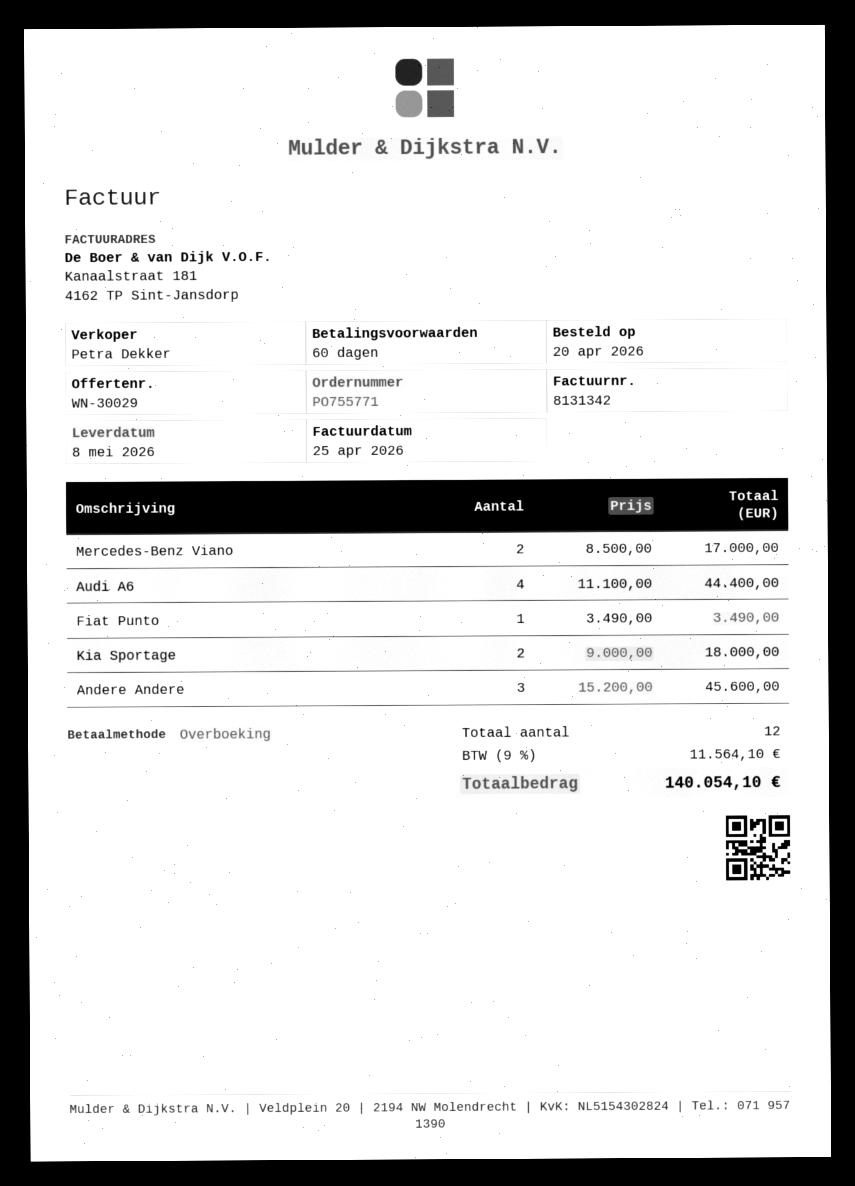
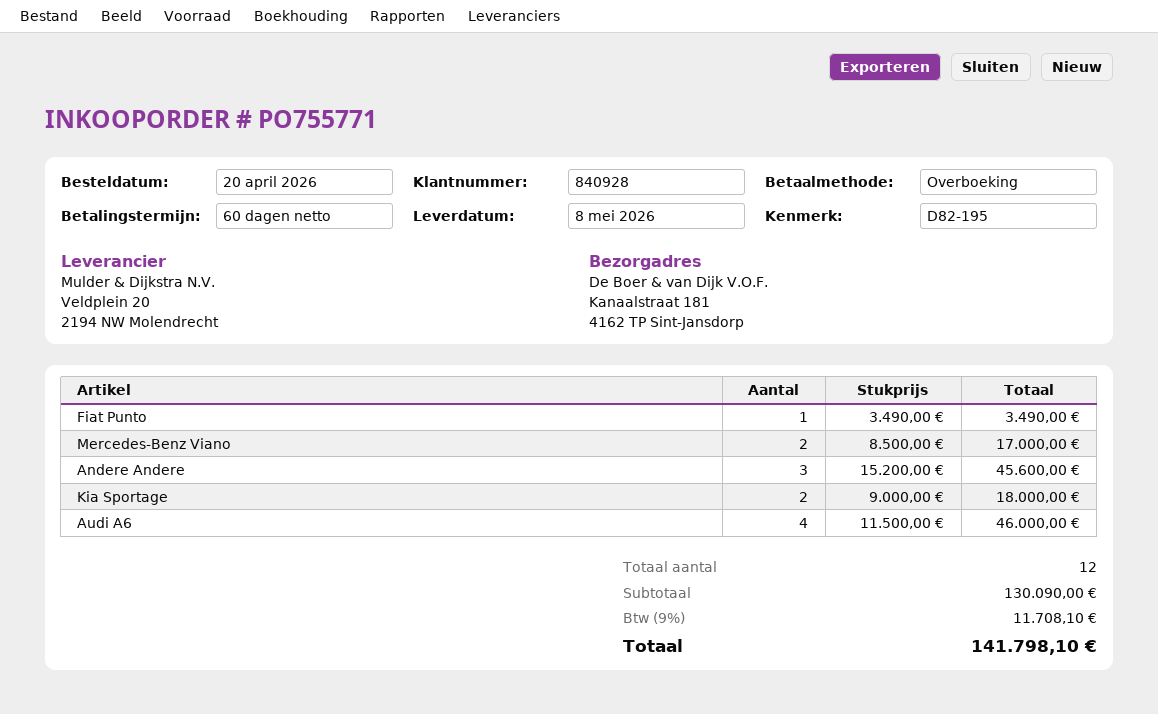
Audi A6: 4 x 11100.00 = 44400.00 -> 4 x 11500.00 = 46000.00
tax: 9% = 11564.10 -> 9% = 11708.10
total: 140054.10 -> 141798.10

